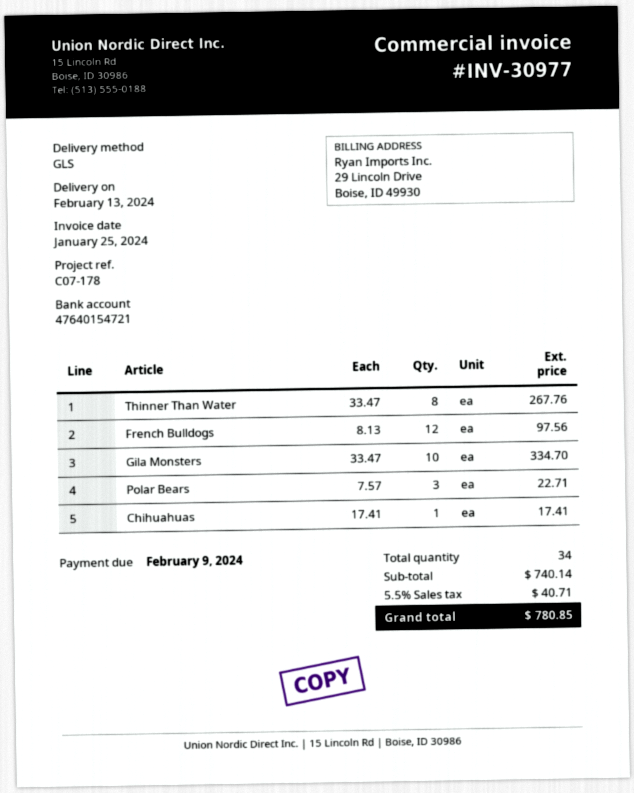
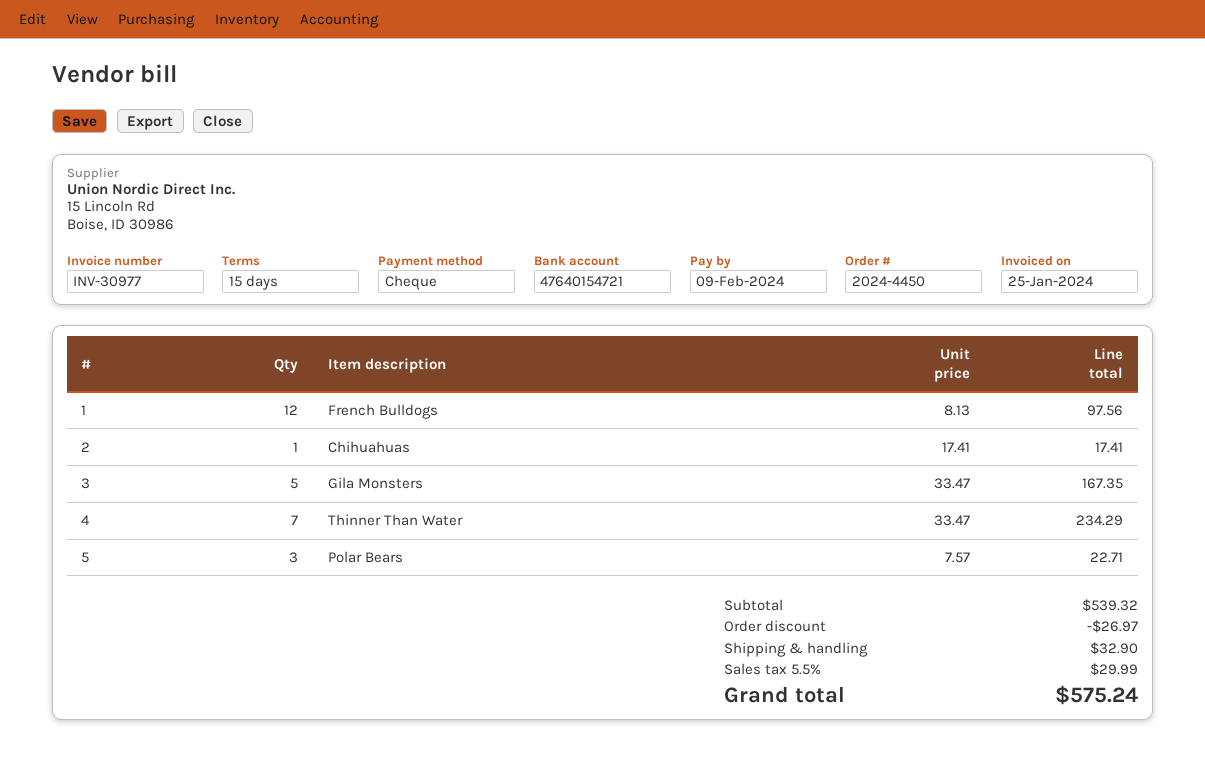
Thinner Than Water: 8 x 33.47 = 267.76 -> 7 x 33.47 = 234.29
Gila Monsters: 10 x 33.47 = 334.70 -> 5 x 33.47 = 167.35
subtotal: 740.14 -> 539.32
discount: none -> 26.97
shipping: none -> 32.90
tax: 5.5% = 40.71 -> 5.5% = 29.99
total: 780.85 -> 575.24

